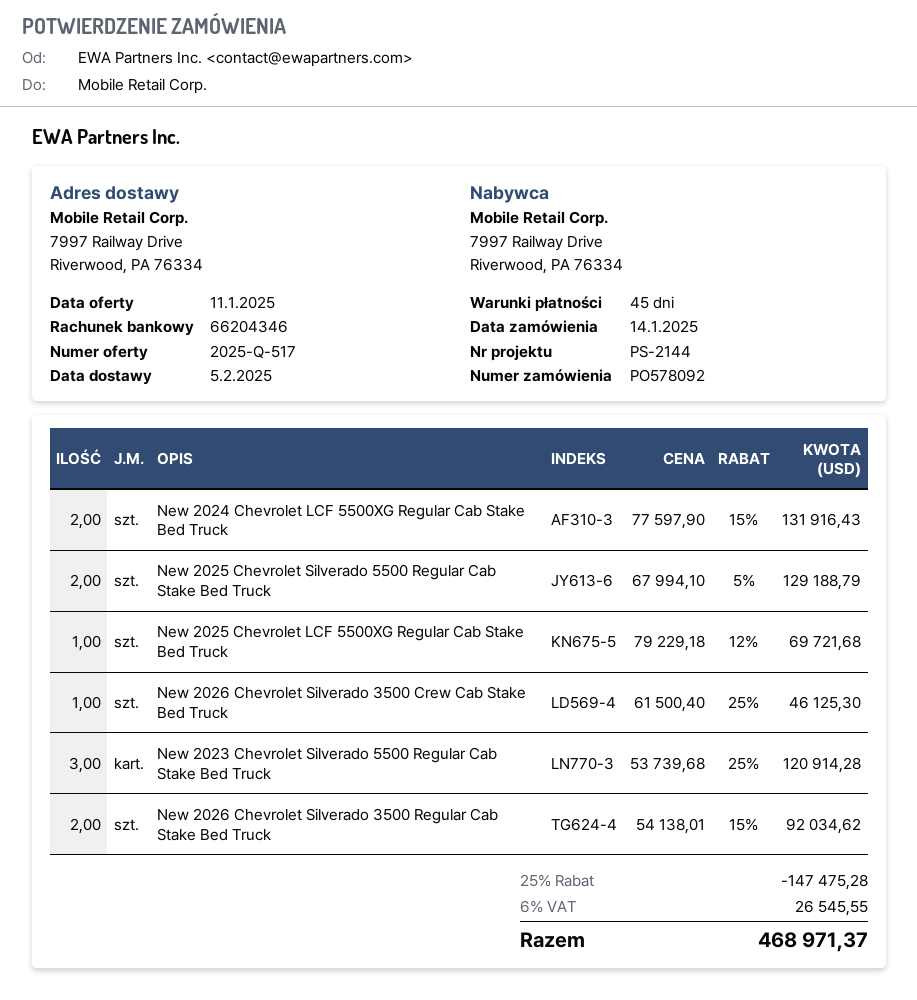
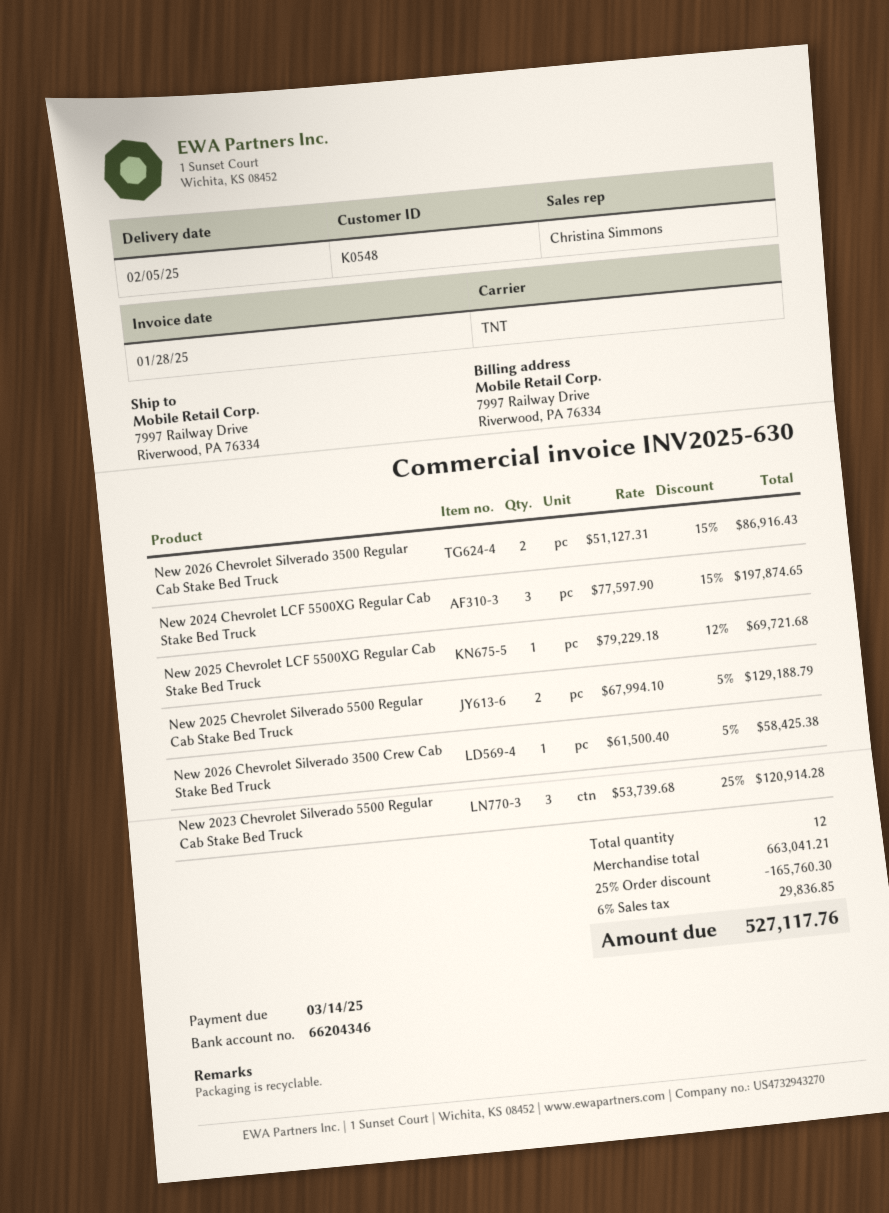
New 2024 Chevrolet LCF 5500XG Regular Cab Stake Bed Truck: 2 x 77597.90 - 15% = 131916.43 -> 3 x 77597.90 - 15% = 197874.65
New 2026 Chevrolet Silverado 3500 Crew Cab Stake Bed Truck: 1 x 61500.40 - 25% = 46125.30 -> 1 x 61500.40 - 5% = 58425.38
New 2026 Chevrolet Silverado 3500 Regular Cab Stake Bed Truck: 2 x 54138.01 - 15% = 92034.62 -> 2 x 51127.31 - 15% = 86916.43
discount: 25% = 147475.28 -> 25% = 165760.30
tax: 6% = 26545.55 -> 6% = 29836.85
total: 468971.37 -> 527117.76

